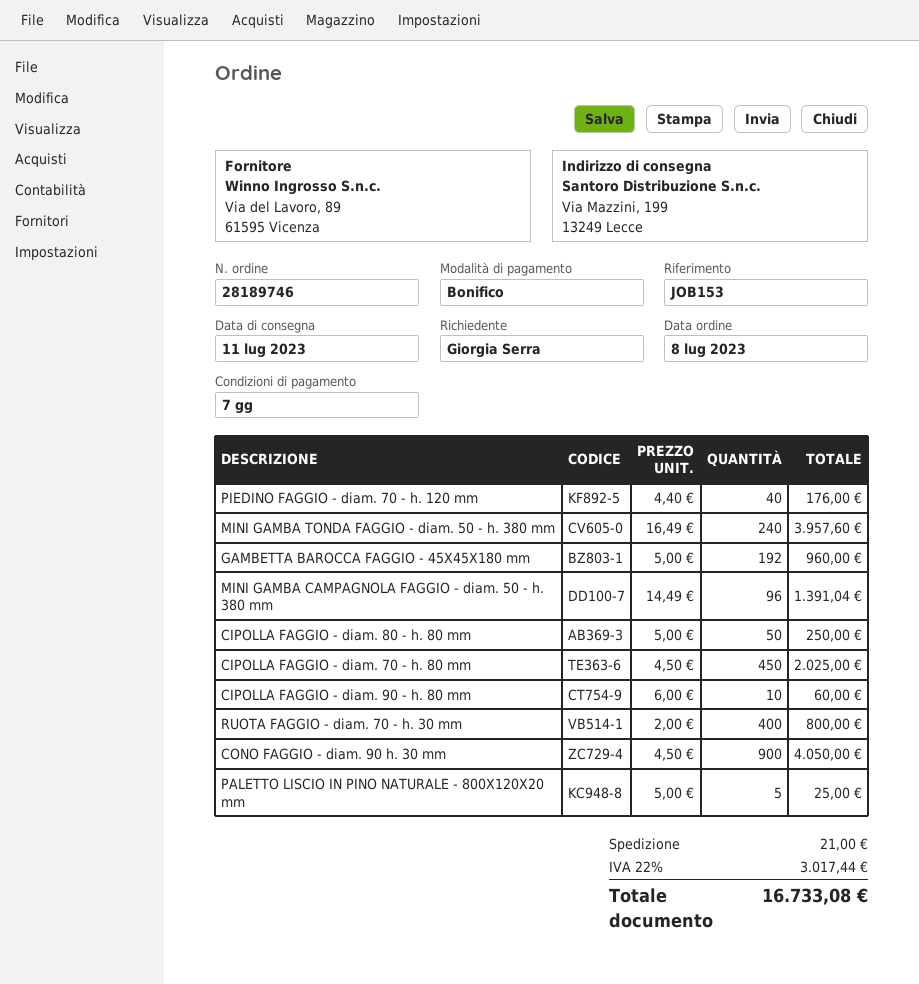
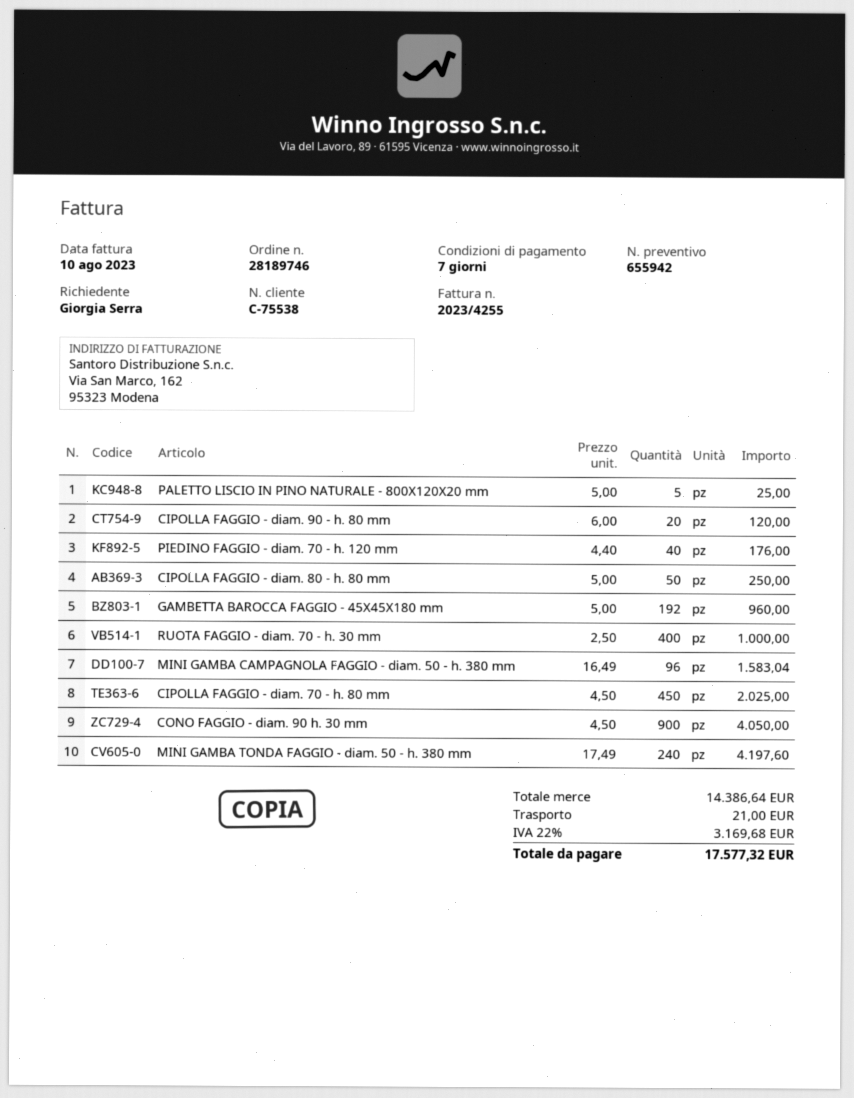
MINI GAMBA TONDA FAGGIO - diam. 50 - h. 380 mm: 240 x 16.49 = 3957.60 -> 240 x 17.49 = 4197.60
MINI GAMBA CAMPAGNOLA FAGGIO - diam. 50 - h. 380 mm: 96 x 14.49 = 1391.04 -> 96 x 16.49 = 1583.04
CIPOLLA FAGGIO - diam. 90 - h. 80 mm: 10 x 6.00 = 60.00 -> 20 x 6.00 = 120.00
RUOTA FAGGIO - diam. 70 - h. 30 mm: 400 x 2.00 = 800.00 -> 400 x 2.50 = 1000.00
tax: 22% = 3017.44 -> 22% = 3169.68
total: 16733.08 -> 17577.32

